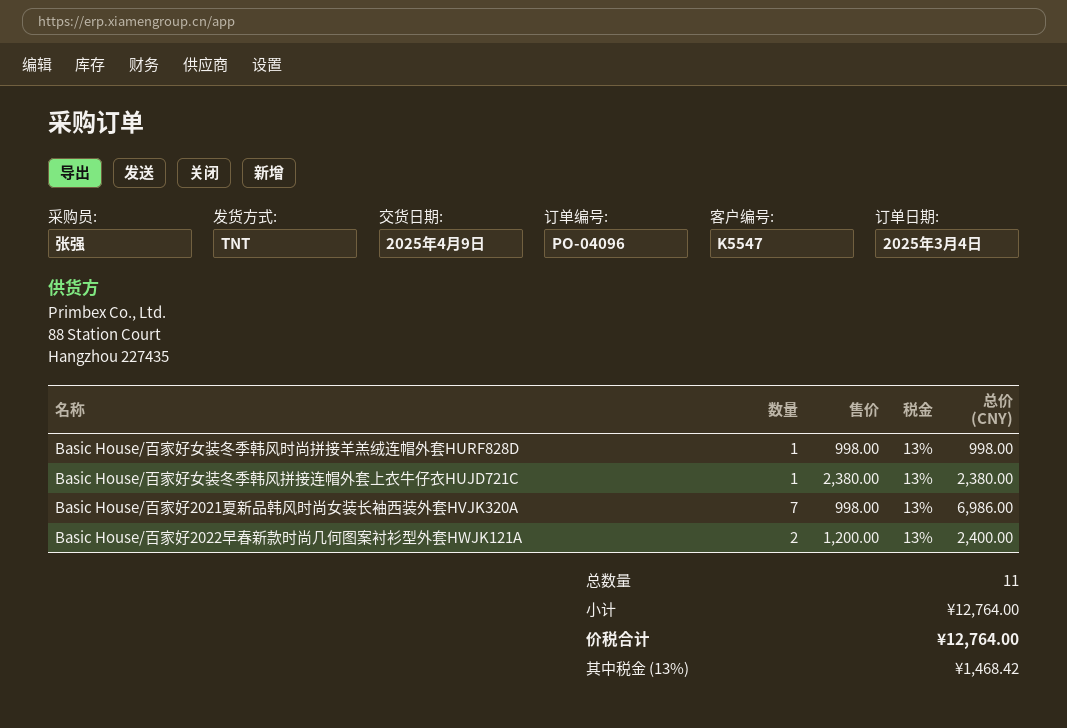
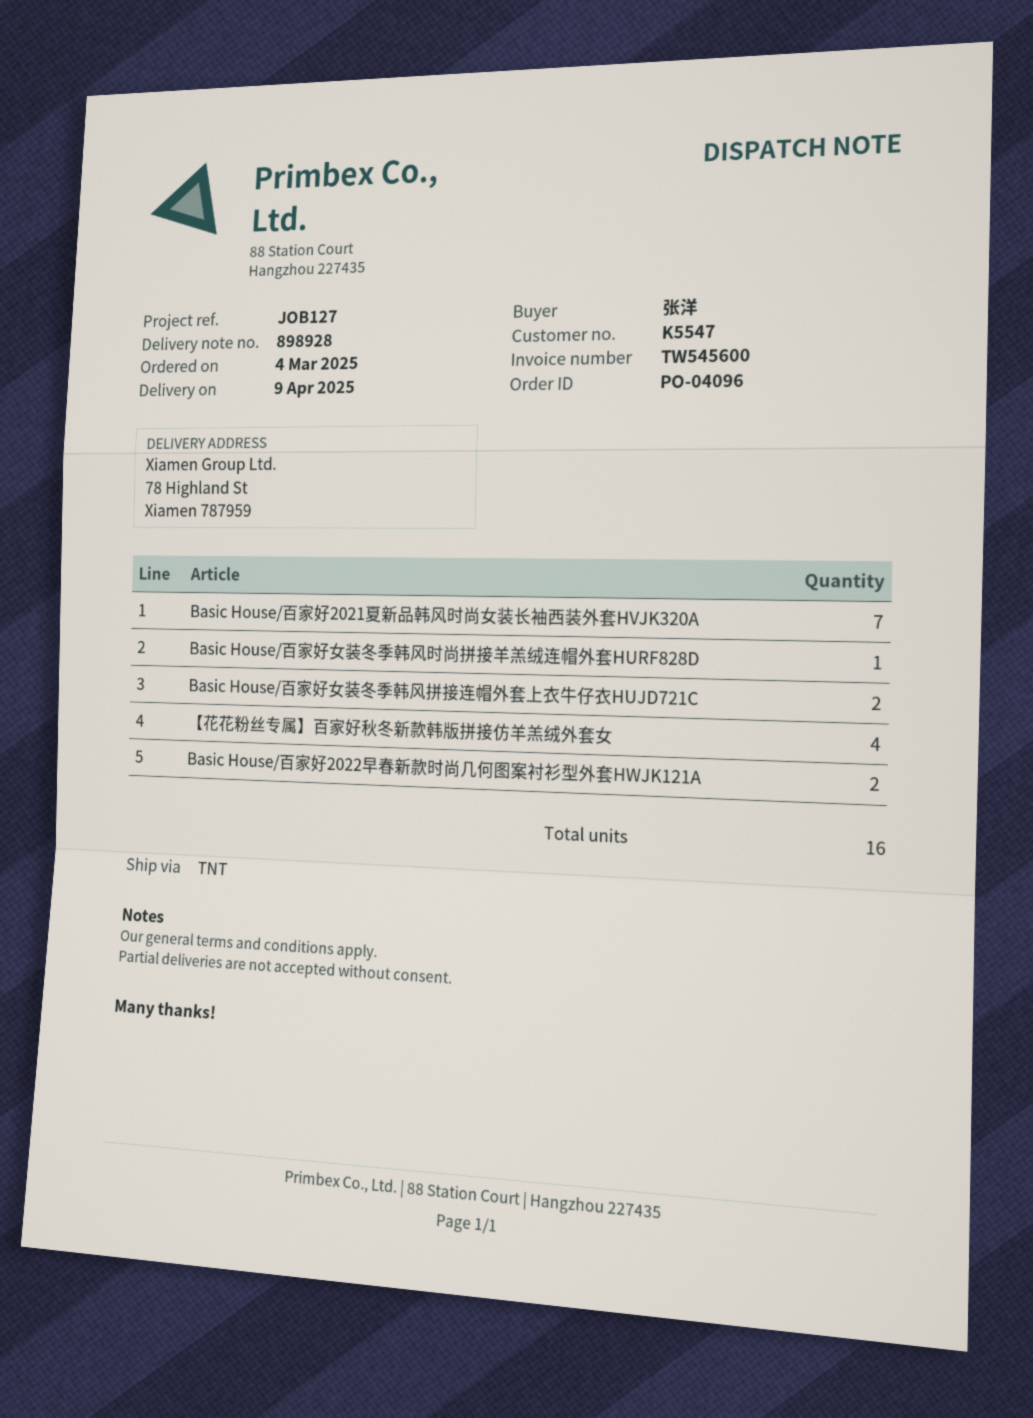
ordered by: 张强 -> 张洋
Basic House/百家好女装冬季韩风拼接连帽外套上衣牛仔衣HUJD721C: 1 -> 2
【花花粉丝专属】百家好秋冬新款韩版拼接仿羊羔绒外套女: none -> 4
total quantity: 11 -> 16

